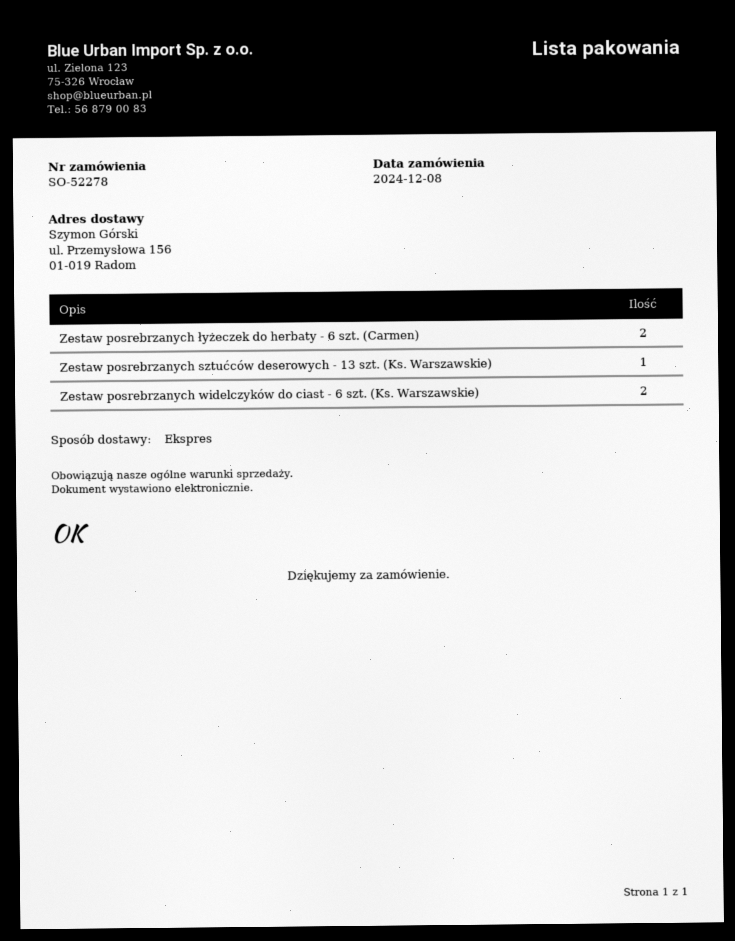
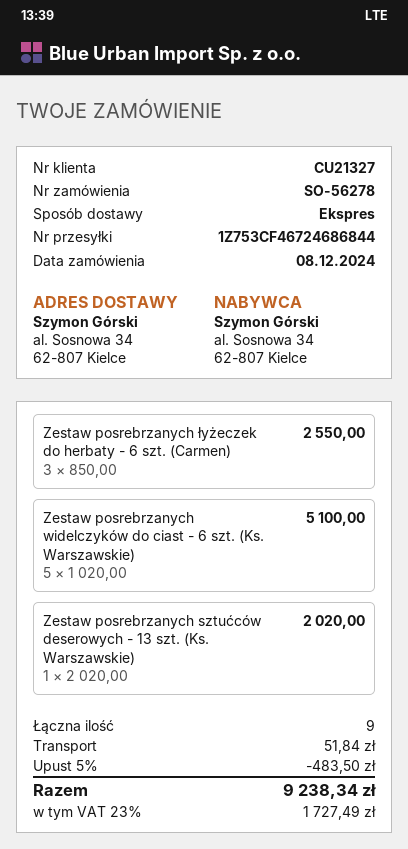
order number: SO-52278 -> SO-56278
ship to: ul. Przemysłowa 156, 01-019 Radom -> al. Sosnowa 34, 62-807 Kielce
Zestaw posrebrzanych łyżeczek do herbaty - 6 szt. (Carmen): 2 -> 3
Zestaw posrebrzanych widelczyków do ciast - 6 szt. (Ks. Warszawskie): 2 -> 5

